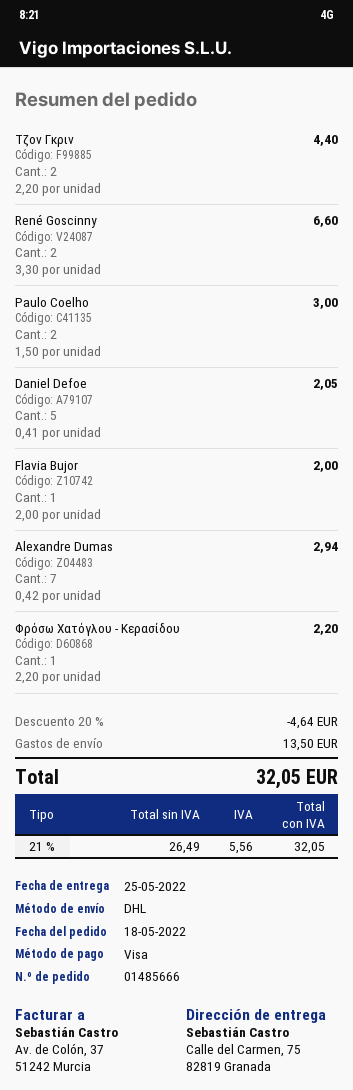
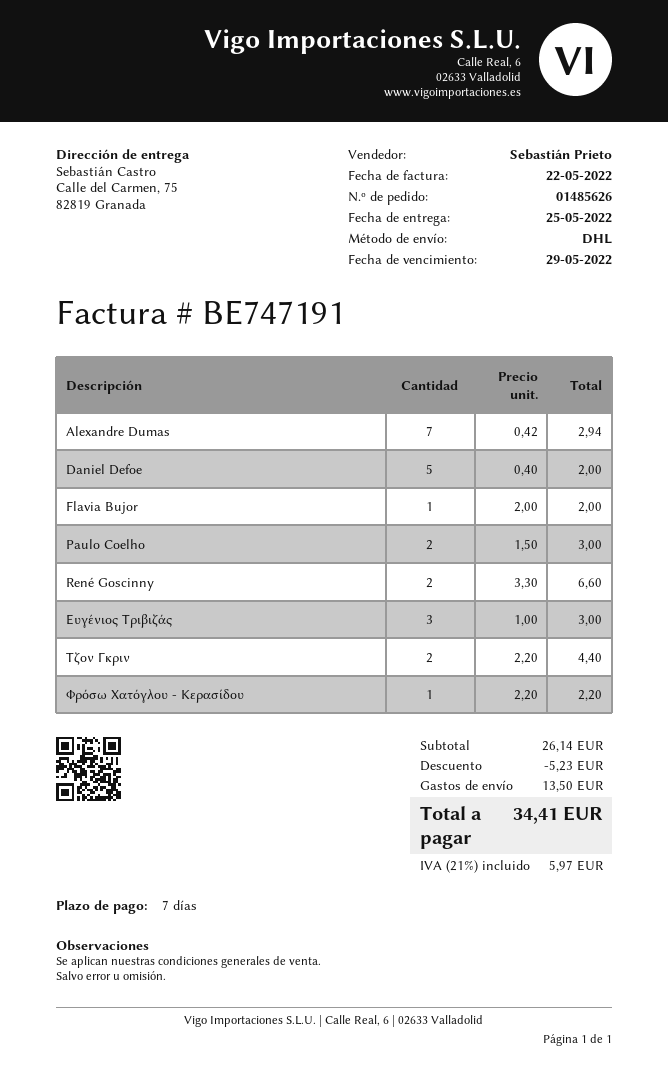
order number: 01485666 -> 01485626
Daniel Defoe: 5 x 0.41 = 2.05 -> 5 x 0.40 = 2.00
Ευγένιος Τριβιζάς: none -> 3 x 1.00 = 3.00
discount: 4.64 -> 5.23
tax: 21% = 5.56 -> 21% = 5.97
total: 32.05 -> 34.41

